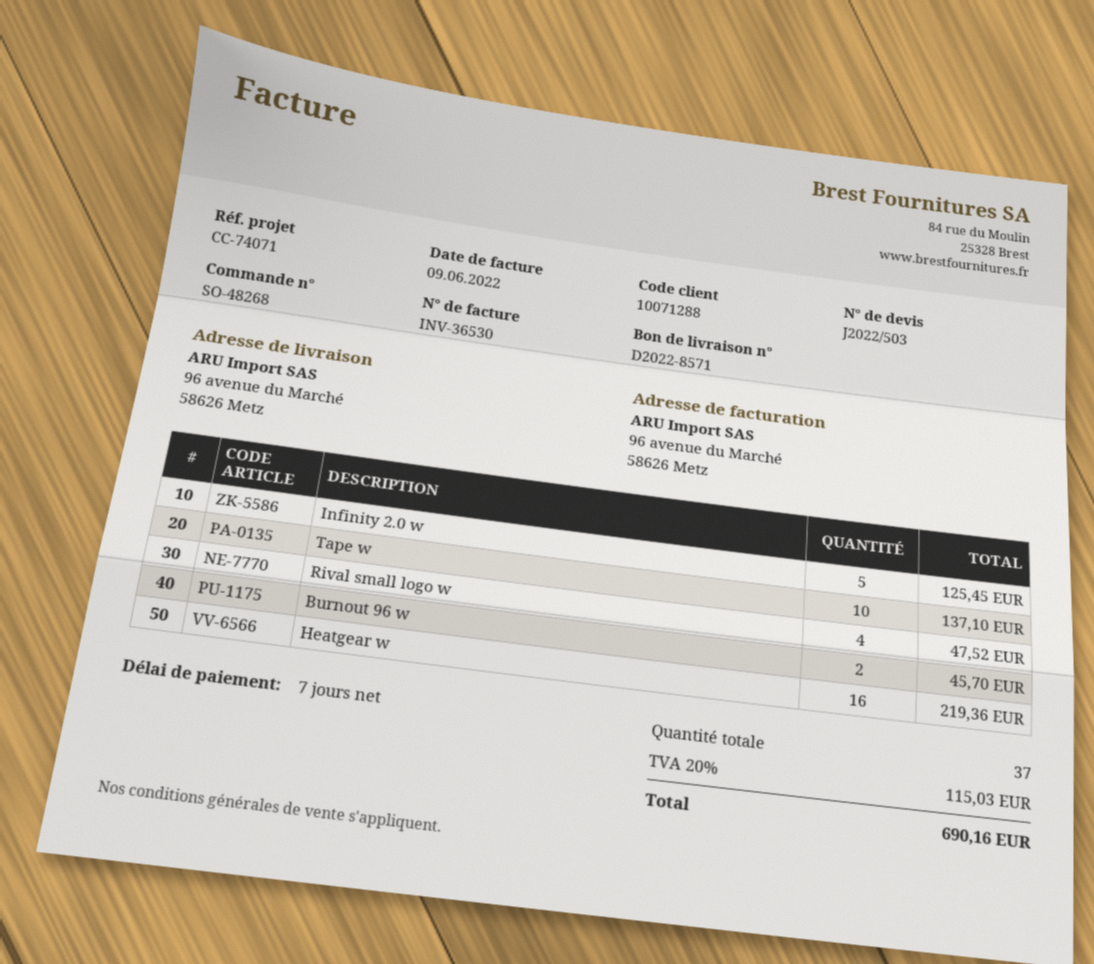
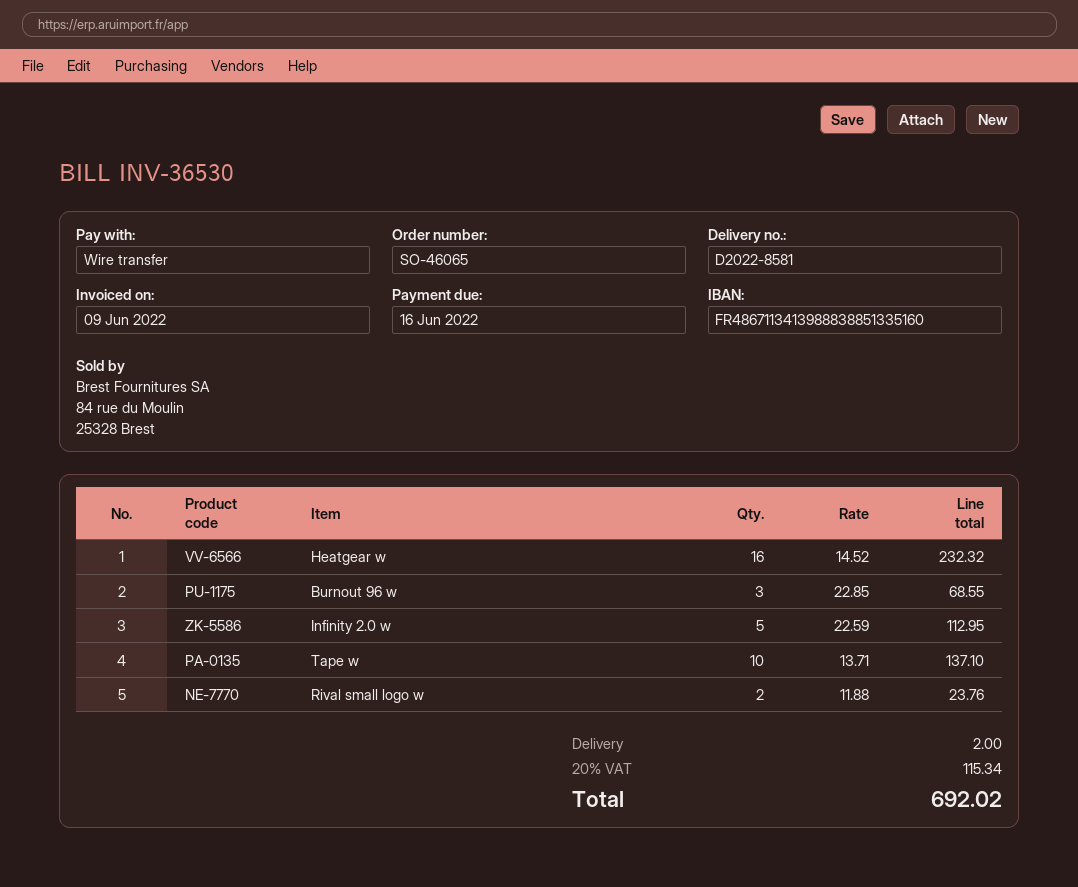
order number: SO-48268 -> SO-46065
delivery note number: D2022-8571 -> D2022-8581
Infinity 2.0 w: 5 for 125.45 -> 5 for 112.95
Rival small logo w: 4 for 47.52 -> 2 for 23.76
Burnout 96 w: 2 for 45.70 -> 3 for 68.55
Heatgear w: 16 for 219.36 -> 16 for 232.32
shipping: none -> 2.00
tax: 20% = 115.03 -> 20% = 115.34
total: 690.16 -> 692.02

